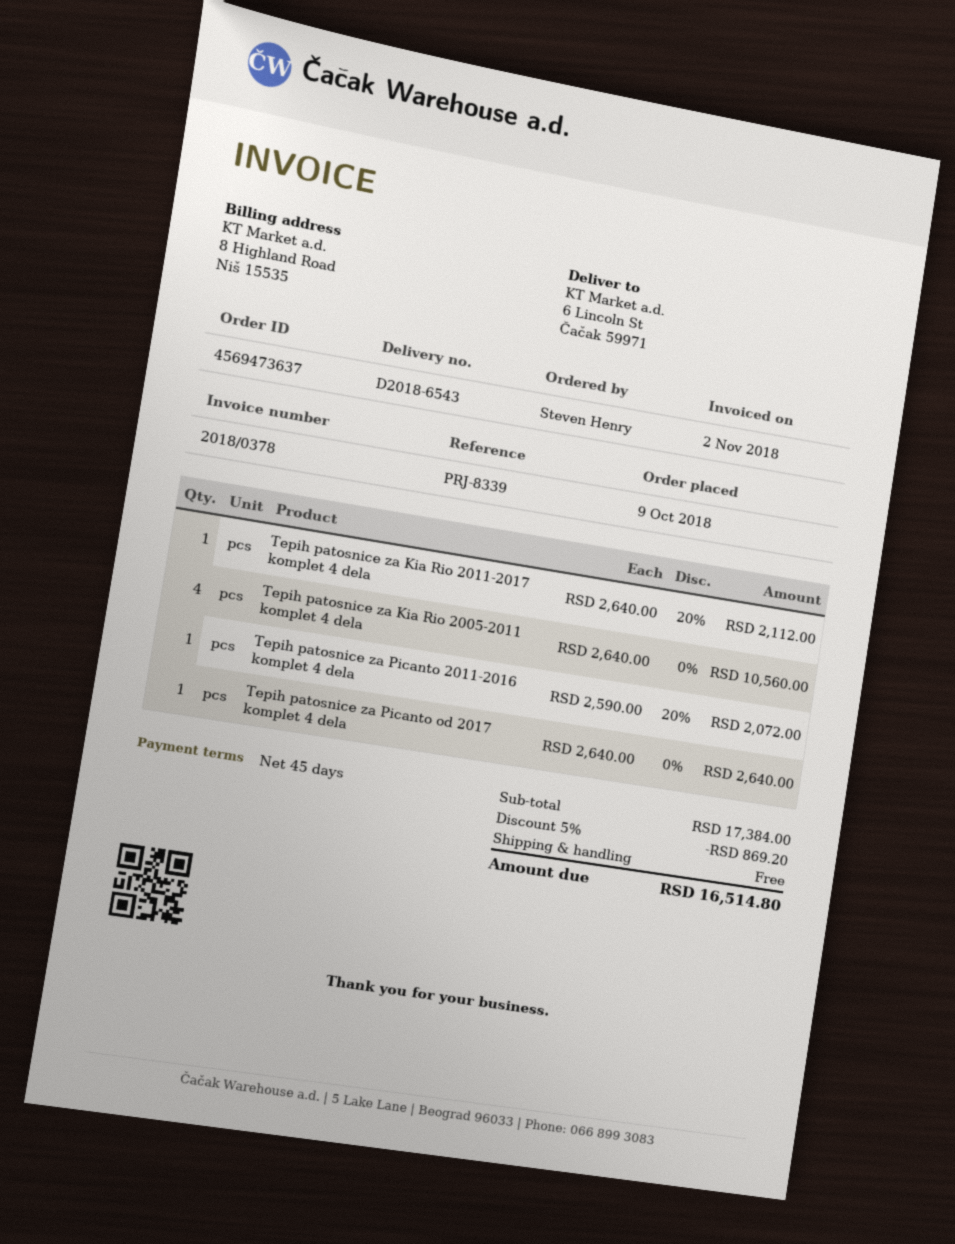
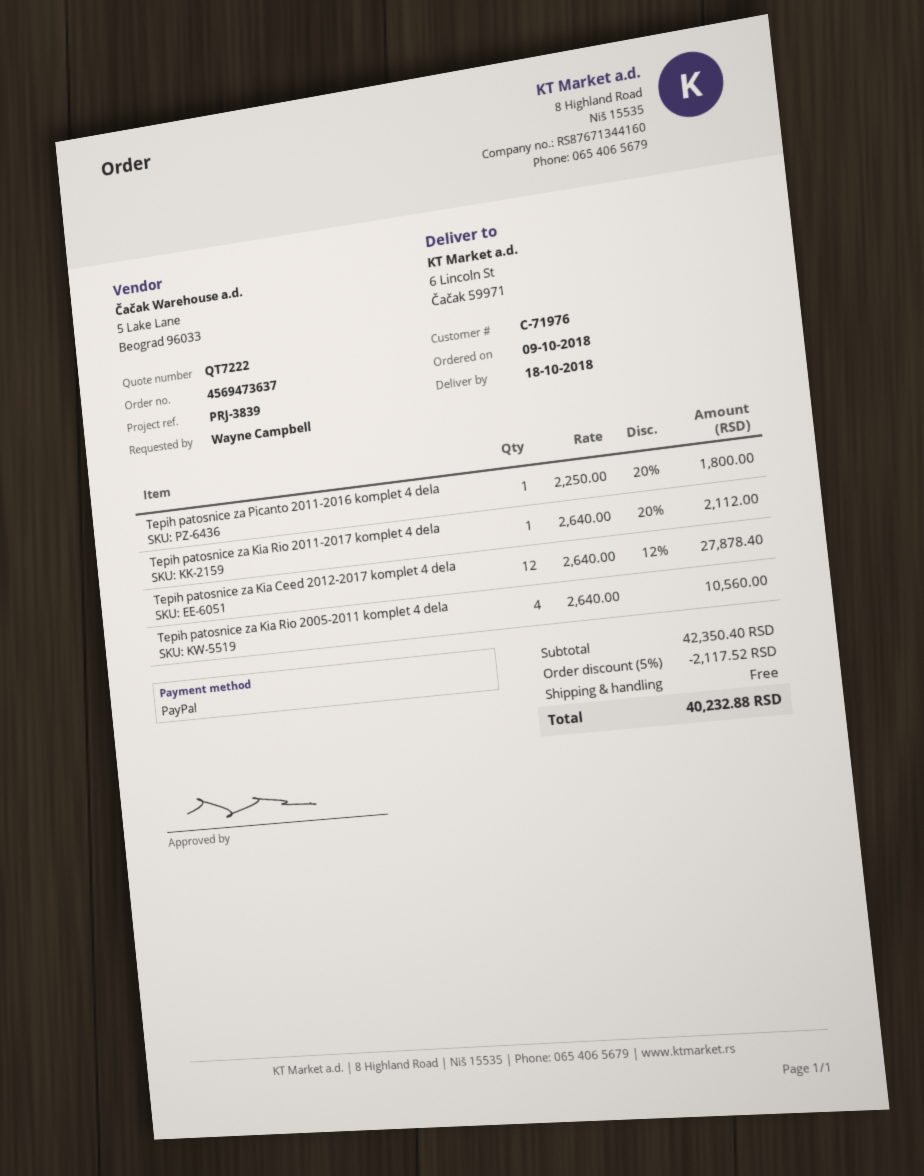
reference: PRJ-8339 -> PRJ-3839
ordered by: Steven Henry -> Wayne Campbell
Tepih patosnice za Picanto 2011-2016 komplet 4 dela: 1 x 2590.00 - 20% = 2072.00 -> 1 x 2250.00 - 20% = 1800.00
Tepih patosnice za Picanto od 2017 komplet 4 dela: 1 x 2640.00 = 2640.00 -> none
Tepih patosnice za Kia Ceed 2012-2017 komplet 4 dela: none -> 12 x 2640.00 - 12% = 27878.40
subtotal: 17384.00 -> 42350.40
discount: 5% = 869.20 -> 5% = 2117.52
total: 16514.80 -> 40232.88

